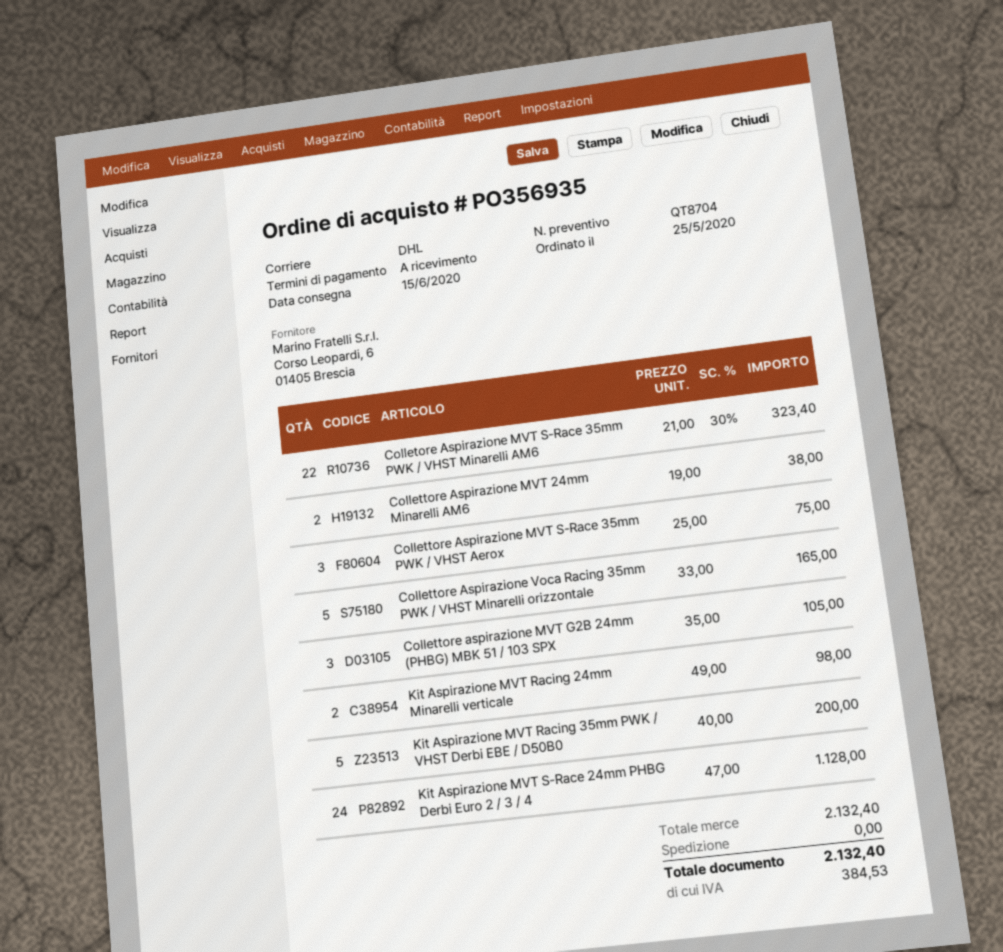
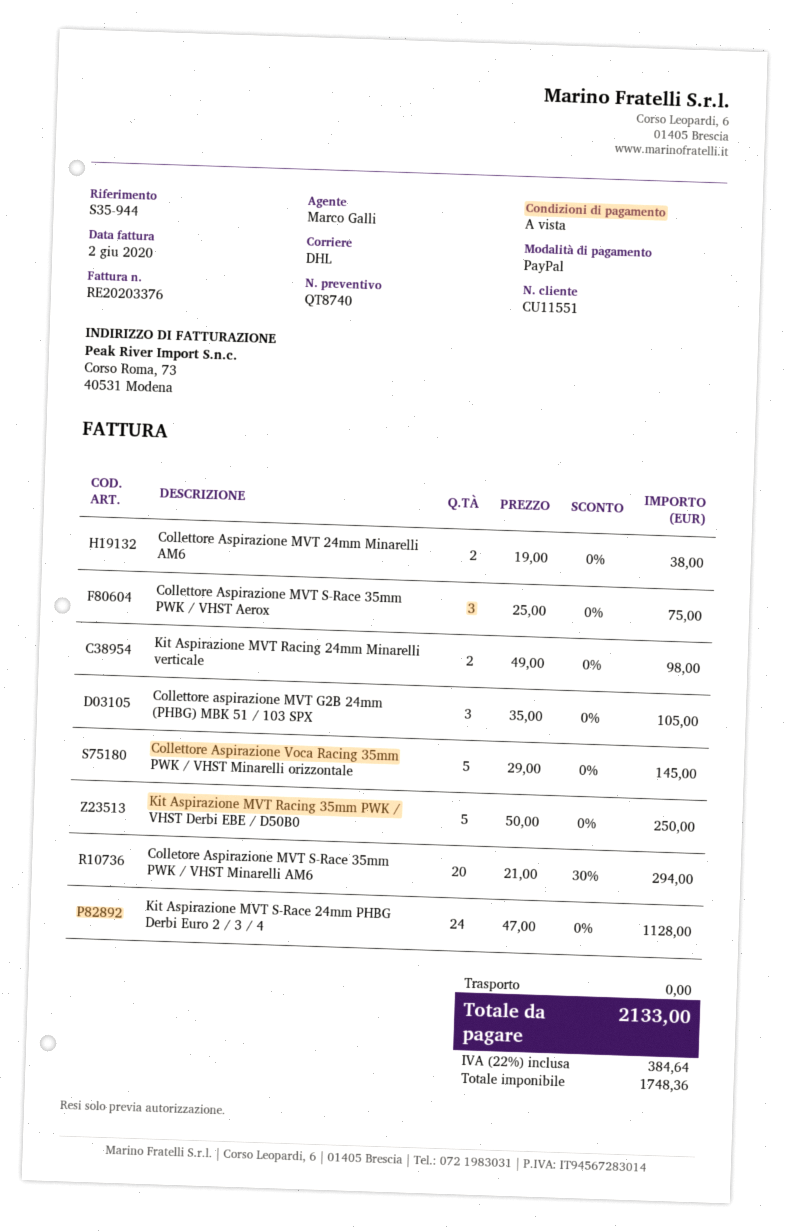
quote number: QT8704 -> QT8740
Colletore Aspirazione MVT S-Race 35mm PWK / VHST Minarelli AM6: 22 x 21.00 - 30% = 323.40 -> 20 x 21.00 - 30% = 294.00
Collettore Aspirazione Voca Racing 35mm PWK / VHST Minarelli orizzontale: 5 x 33.00 = 165.00 -> 5 x 29.00 = 145.00
Kit Aspirazione MVT Racing 35mm PWK / VHST Derbi EBE / D50B0: 5 x 40.00 = 200.00 -> 5 x 50.00 = 250.00
tax: 384.53 -> 384.64
total: 2132.40 -> 2133.00

